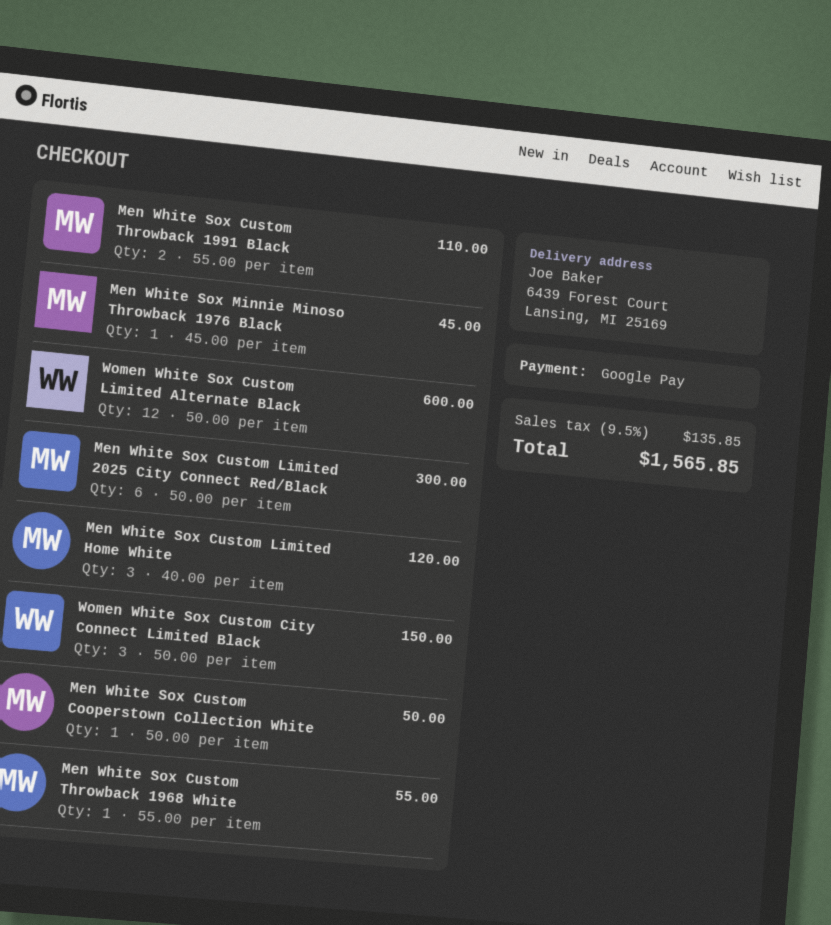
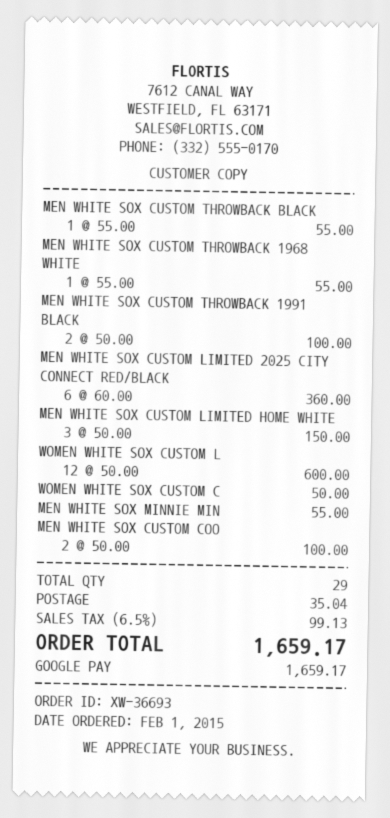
Men White Sox Custom Throwback 1991 Black: 2 x 55.00 = 110.00 -> 2 x 50.00 = 100.00
Men White Sox Minnie Minoso Throwback 1976 Black: 1 x 45.00 = 45.00 -> 1 x 55.00 = 55.00
Men White Sox Custom Limited 2025 City Connect Red/Black: 6 x 50.00 = 300.00 -> 6 x 60.00 = 360.00
Men White Sox Custom Limited Home White: 3 x 40.00 = 120.00 -> 3 x 50.00 = 150.00
Women White Sox Custom City Connect Limited Black: 3 x 50.00 = 150.00 -> 1 x 50.00 = 50.00
Men White Sox Custom Cooperstown Collection White: 1 x 50.00 = 50.00 -> 2 x 50.00 = 100.00
MEN WHITE SOX CUSTOM THROWBACK BLACK: none -> 1 x 55.00 = 55.00
shipping: none -> 35.04
tax: 9.5% = 135.85 -> 6.5% = 99.13
total: 1565.85 -> 1659.17

